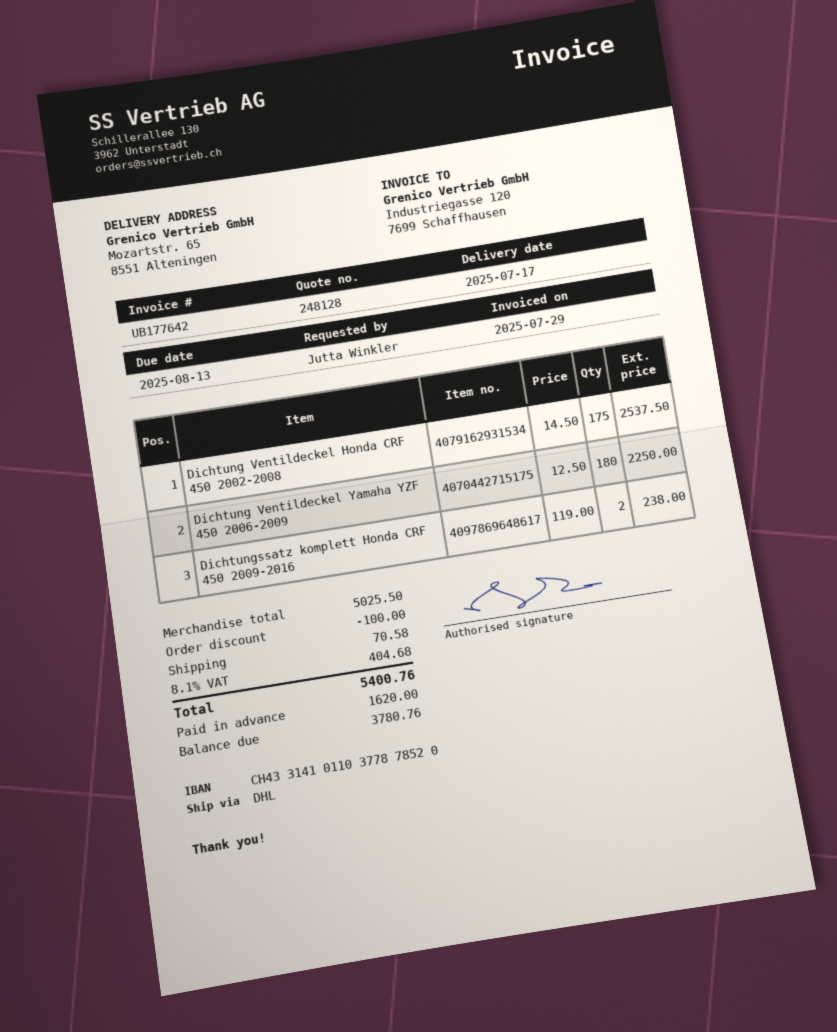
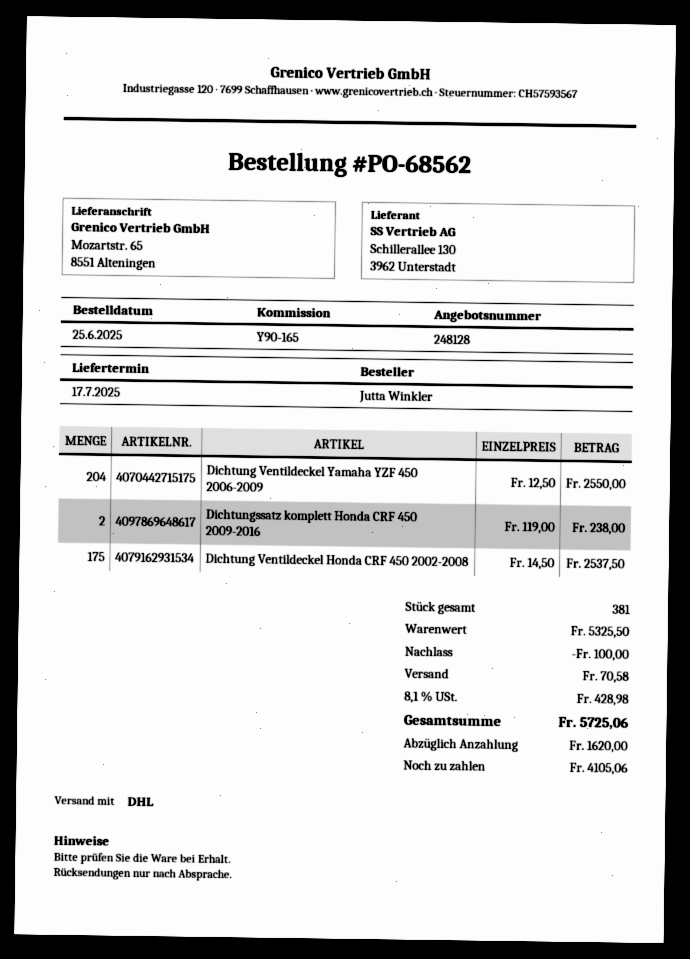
Dichtung Ventildeckel Yamaha YZF 450 2006-2009: 180 x 12.50 = 2250.00 -> 204 x 12.50 = 2550.00
subtotal: 5025.50 -> 5325.50
tax: 8.1% = 404.68 -> 8.1% = 428.98
total: 5400.76 -> 5725.06
balance: 3780.76 -> 4105.06

